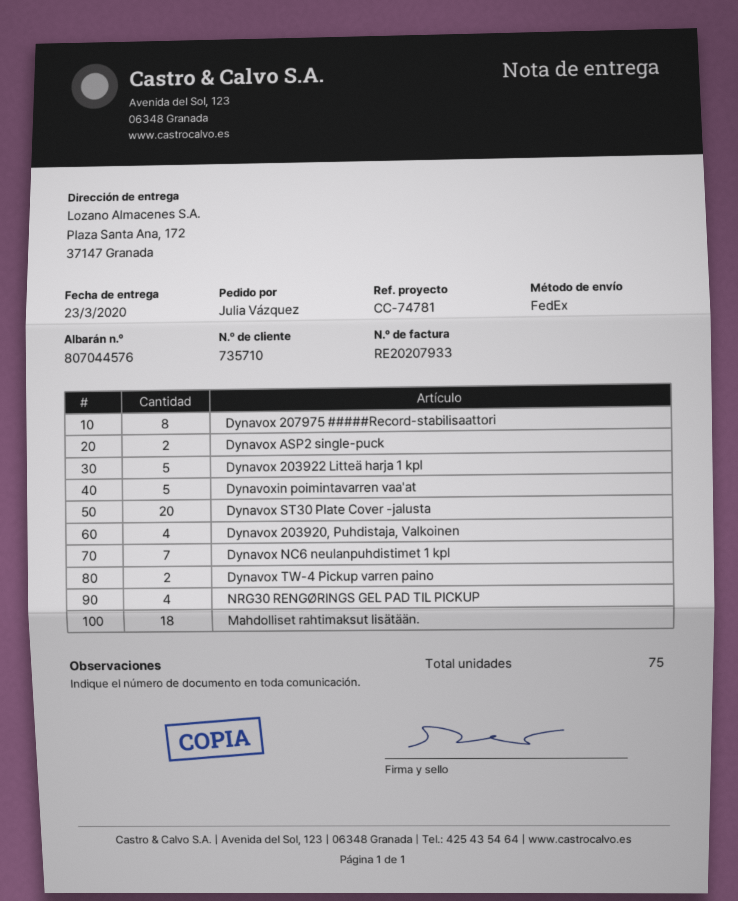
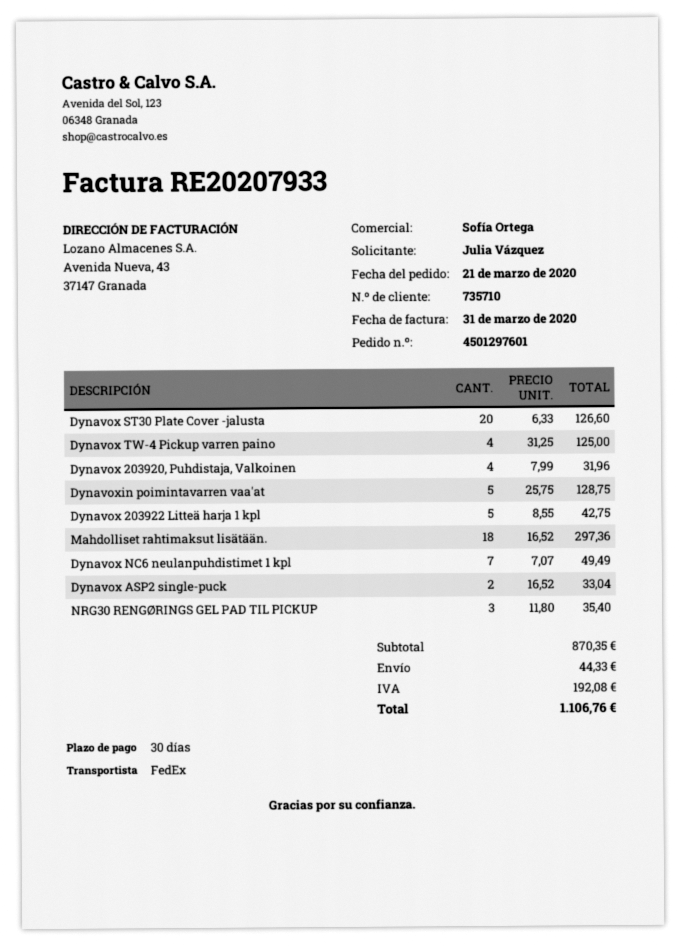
Dynavox 207975 #####Record-stabilisaattori: 8 -> none
Dynavox TW-4 Pickup varren paino: 2 -> 4
NRG30 RENGØRINGS GEL PAD TIL PICKUP: 4 -> 3

